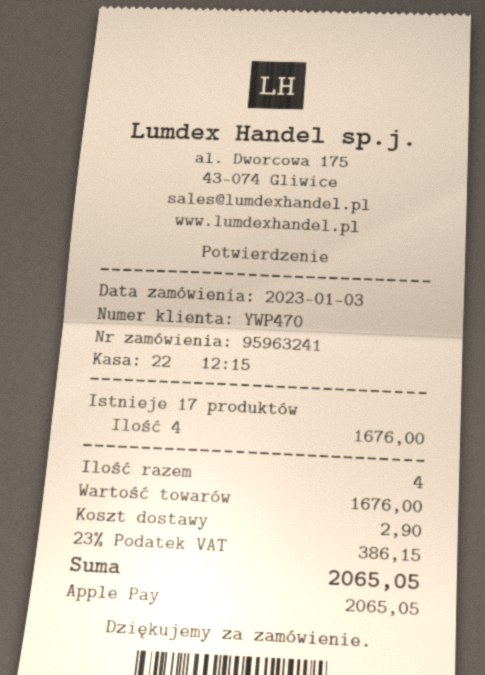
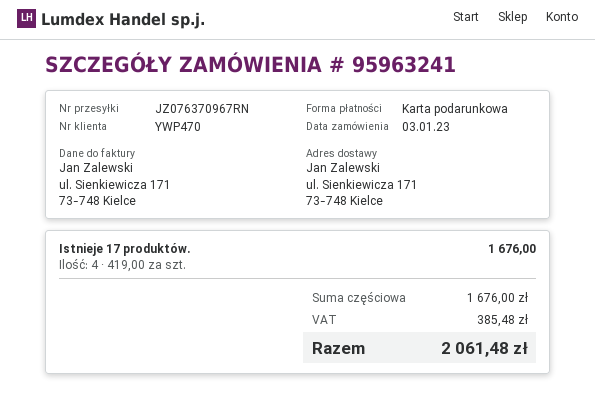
payment method: Apple Pay -> gift card
shipping: 2.90 -> none
tax: 386.15 -> 385.48
total: 2065.05 -> 2061.48

